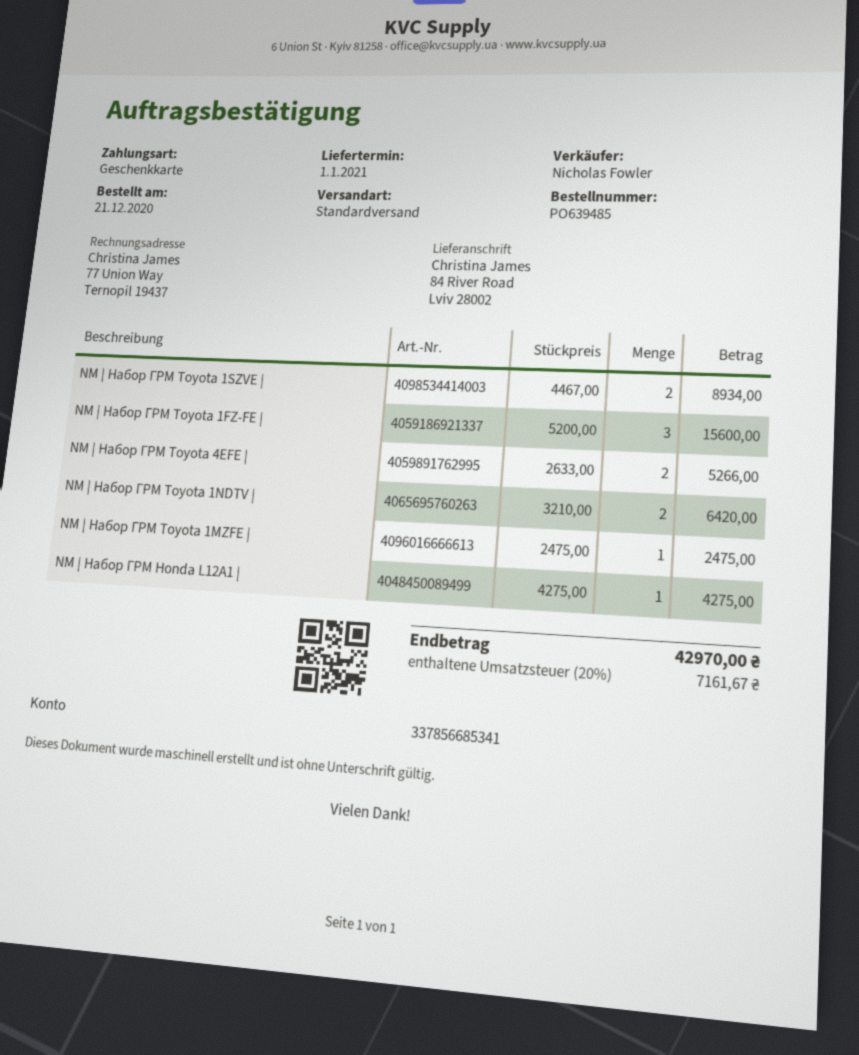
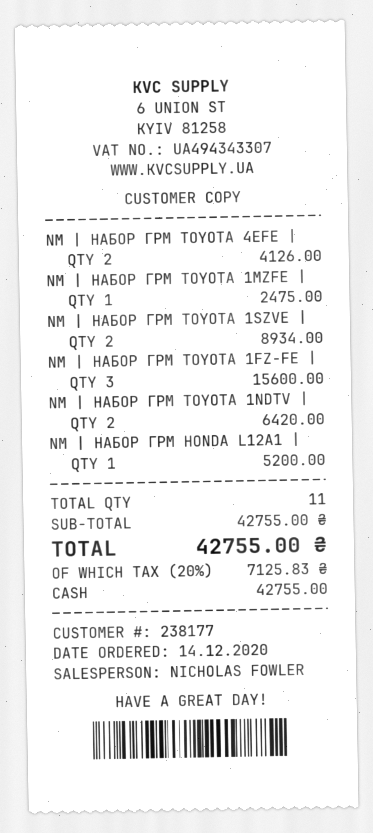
order date: 2020-12-21 -> 2020-12-14
payment method: gift card -> cash
NM | Набор ГРМ Toyota 4EFE |: 2 for 5266.00 -> 2 for 4126.00
NM | Набор ГРМ Honda L12A1 |: 1 for 4275.00 -> 1 for 5200.00
tax: 20% = 7161.67 -> 20% = 7125.83
total: 42970.00 -> 42755.00

